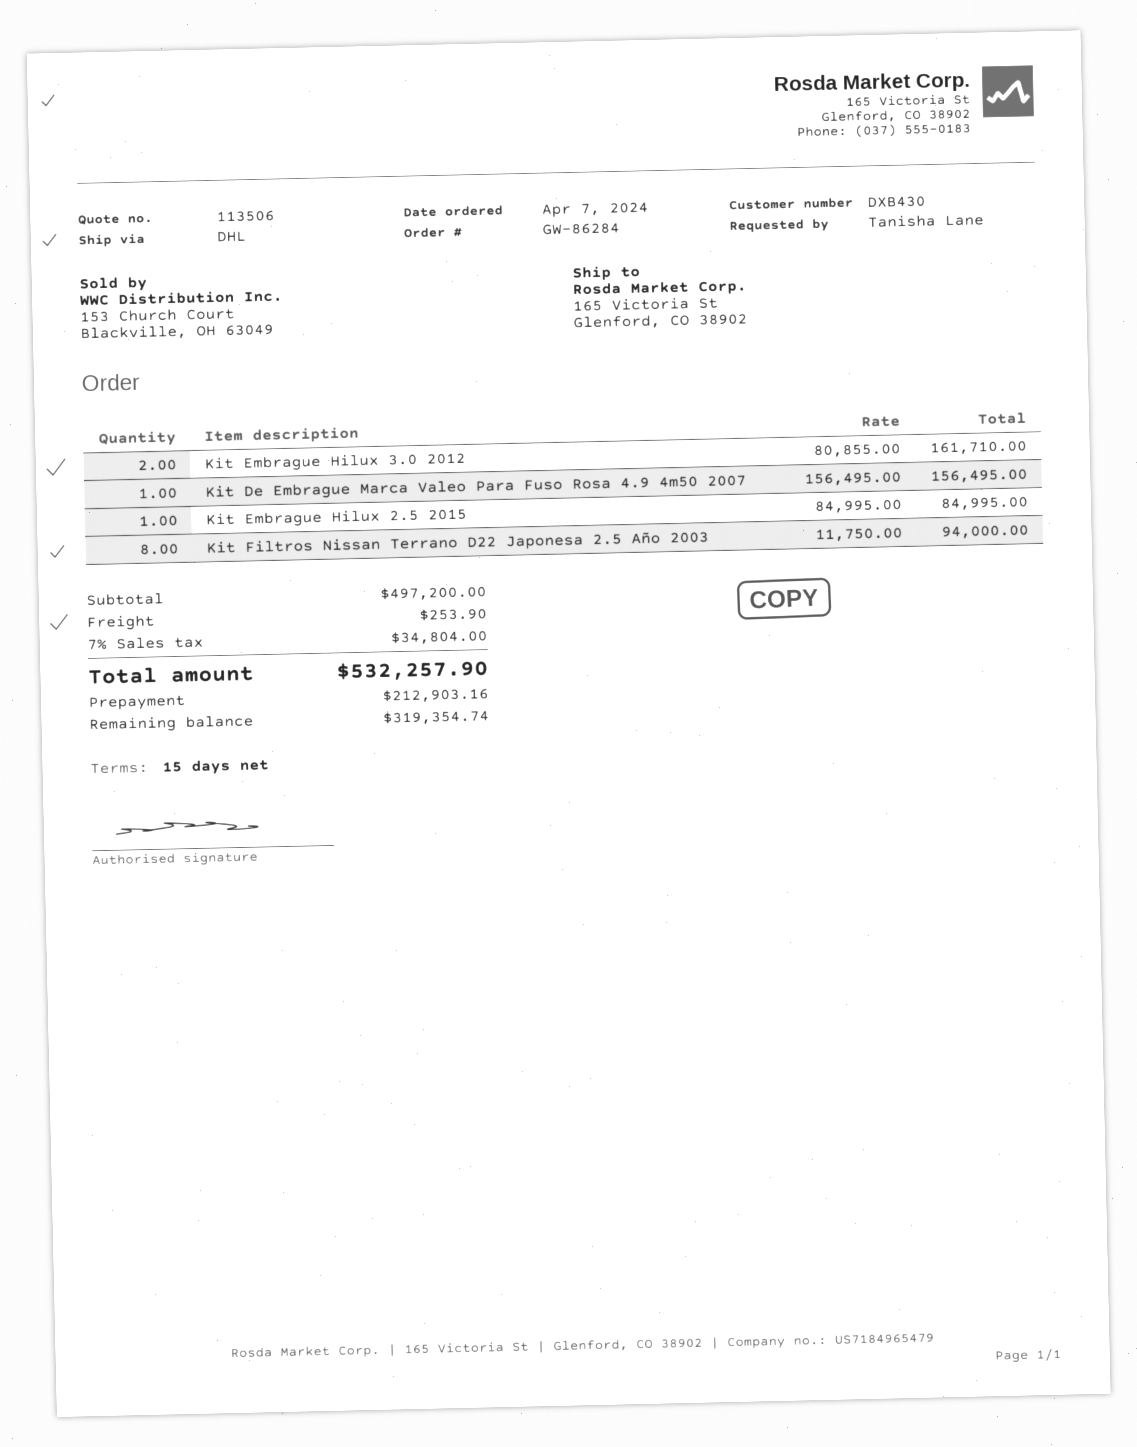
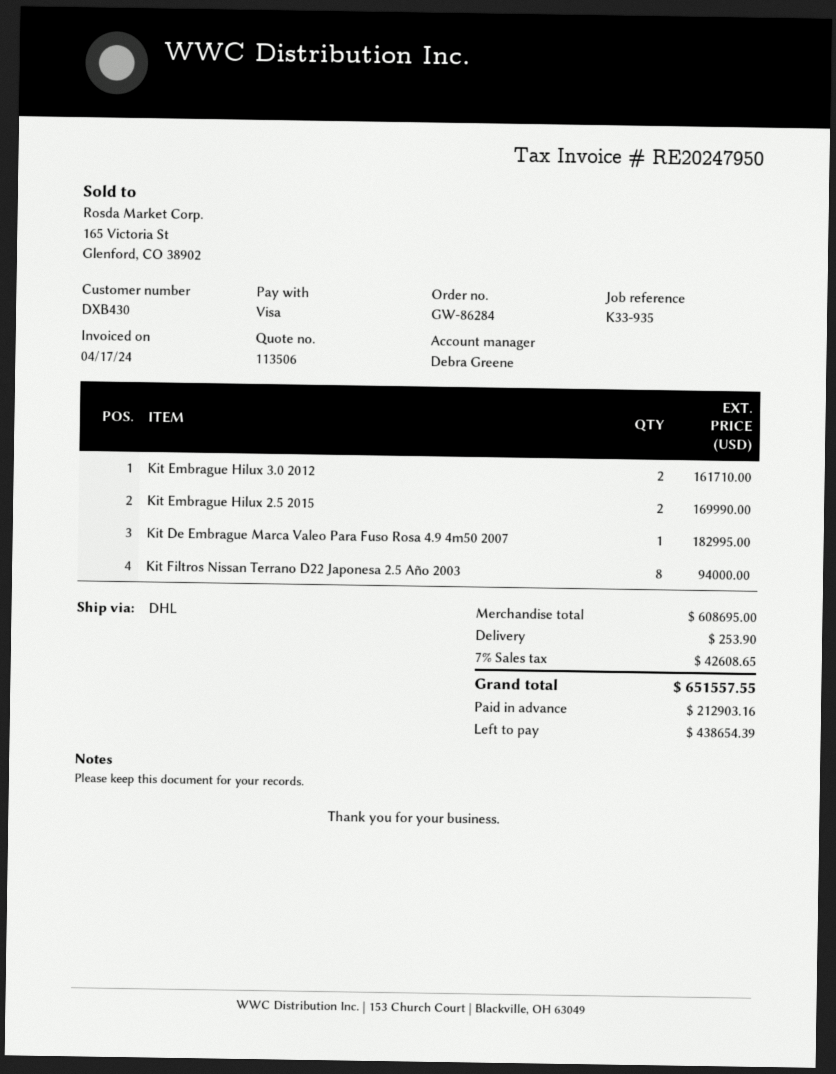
Kit De Embrague Marca Valeo Para Fuso Rosa 4.9 4m50 2007: 1 for 156495.00 -> 1 for 182995.00
Kit Embrague Hilux 2.5 2015: 1 for 84995.00 -> 2 for 169990.00
subtotal: 497200.00 -> 608695.00
tax: 7% = 34804.00 -> 7% = 42608.65
total: 532257.90 -> 651557.55
balance: 319354.74 -> 438654.39

